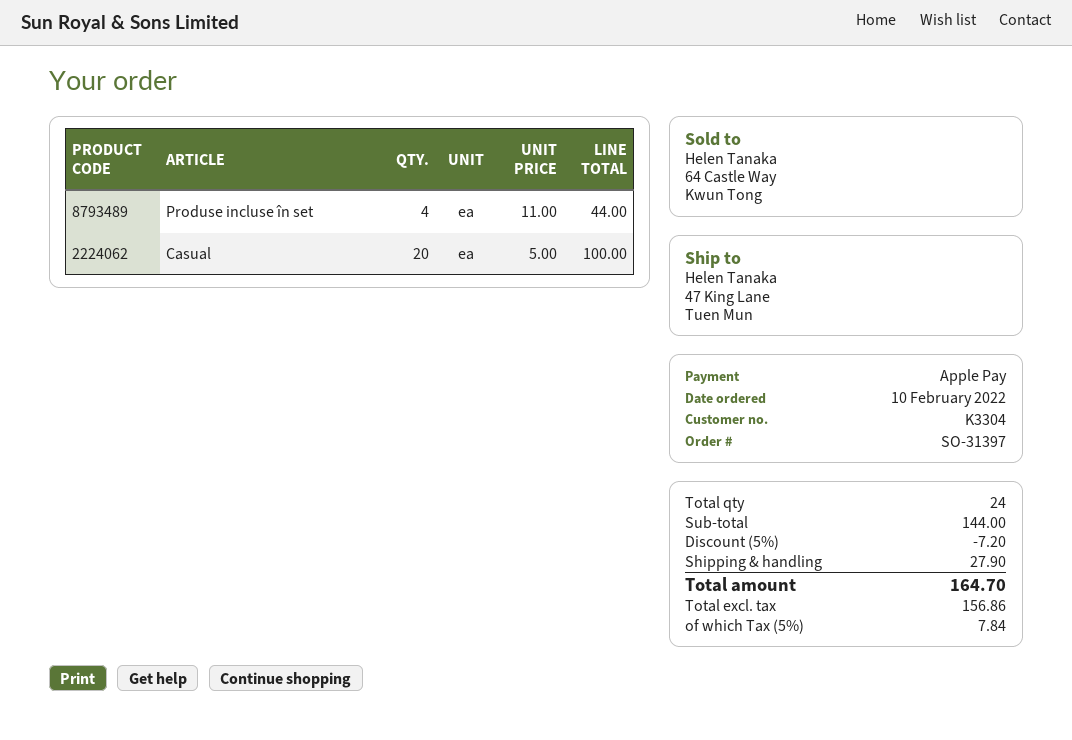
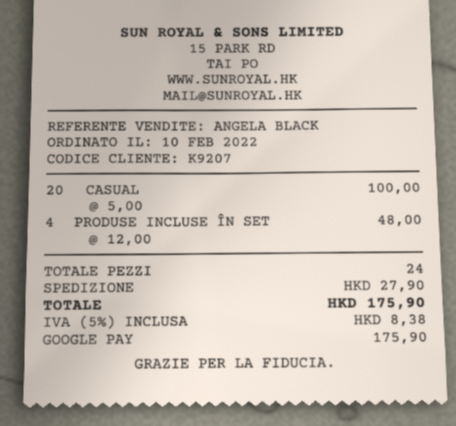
customer number: K3304 -> K9207
payment method: Apple Pay -> Google Pay
Produse incluse în set: 4 x 11.00 = 44.00 -> 4 x 12.00 = 48.00
discount: 5% = 7.20 -> none
tax: 5% = 7.84 -> 5% = 8.38
total: 164.70 -> 175.90

